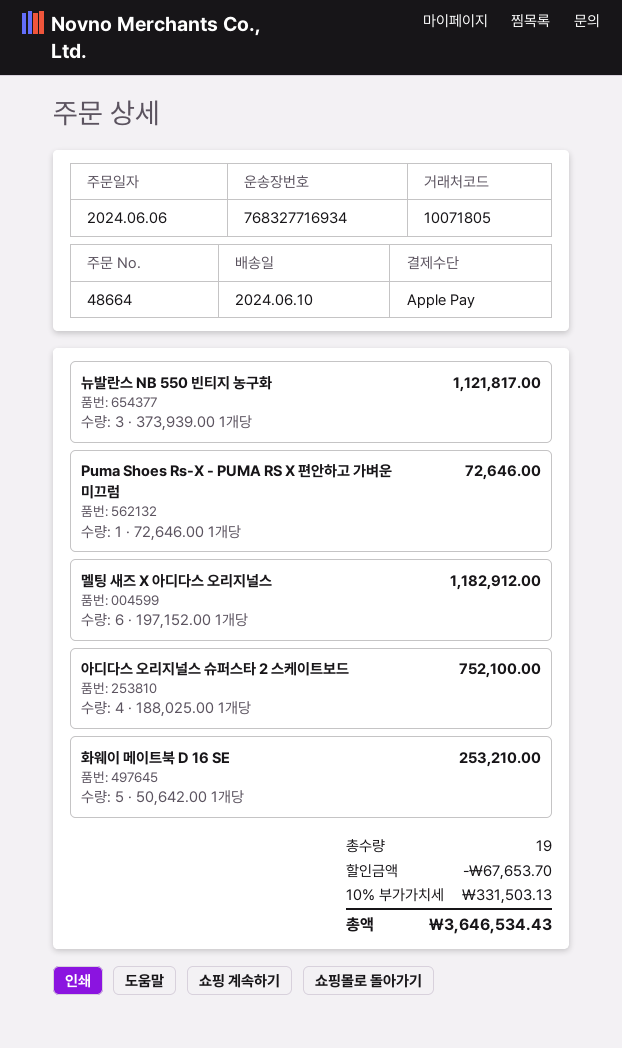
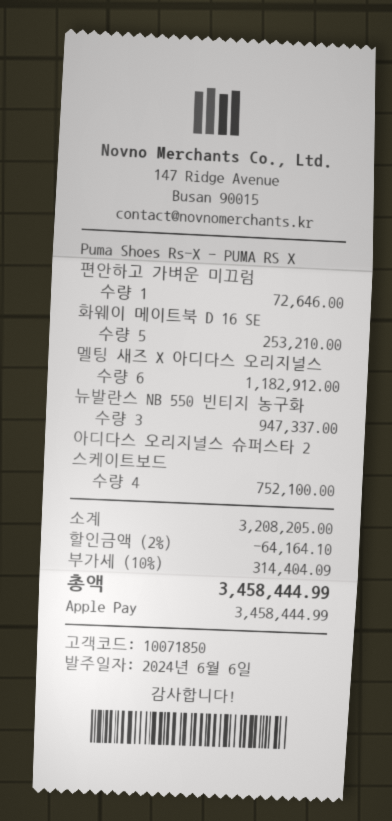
customer number: 10071805 -> 10071850
뉴발란스 NB 550 빈티지 농구화: 3 for 1121817.00 -> 3 for 947337.00
discount: 67653.70 -> 64164.10
tax: 10% = 331503.13 -> 10% = 314404.09
total: 3646534.43 -> 3458444.99

